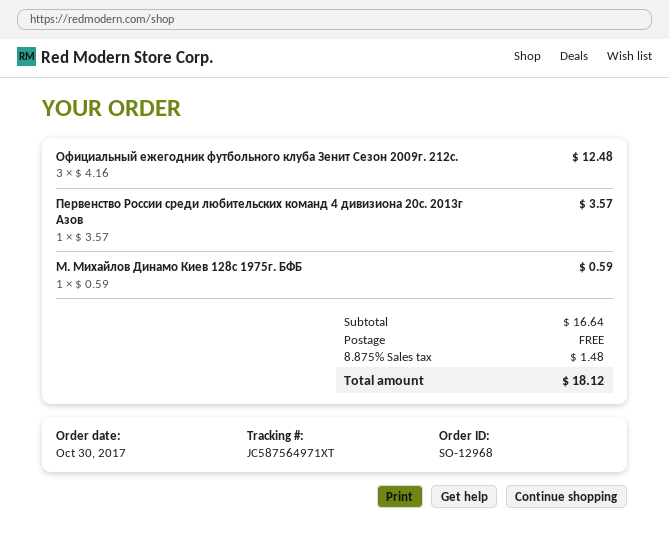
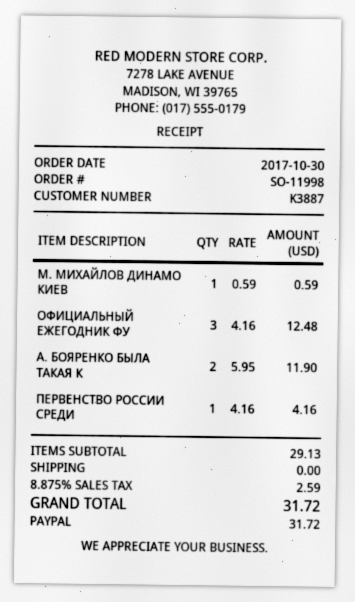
order number: SO-12968 -> SO-11998
Первенство России среди любительских команд 4 дивизиона 20с. 2013г Азов: 1 x 3.57 = 3.57 -> 1 x 4.16 = 4.16
А. БОЯРЕНКО БЫЛА ТАКАЯ К: none -> 2 x 5.95 = 11.90
subtotal: 16.64 -> 29.13
tax: 8.875% = 1.48 -> 8.875% = 2.59
total: 18.12 -> 31.72

